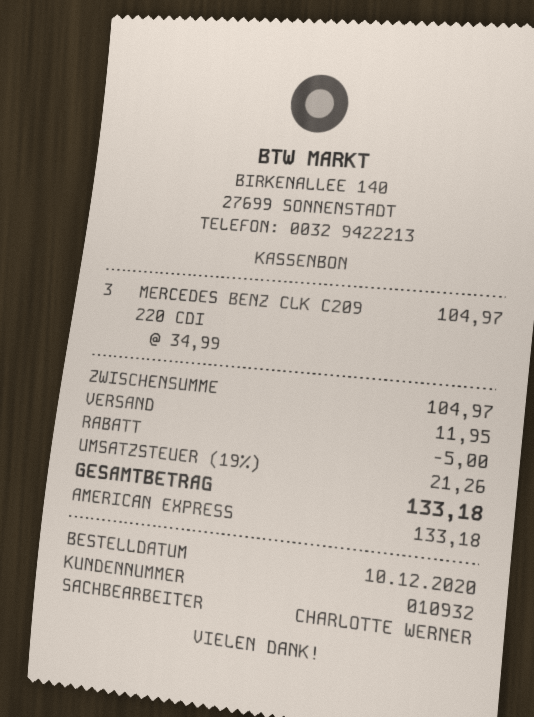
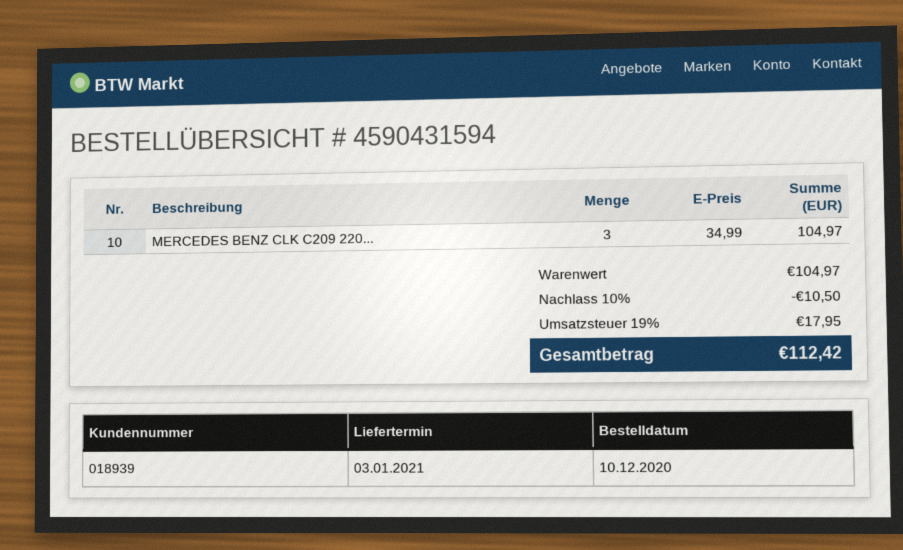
customer number: 010932 -> 018939
discount: 5.00 -> 10.50
shipping: 11.95 -> none
tax: 19% = 21.26 -> 19% = 17.95
total: 133.18 -> 112.42

